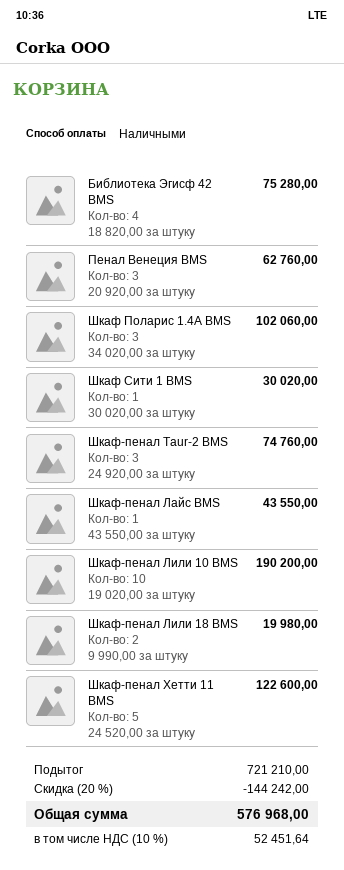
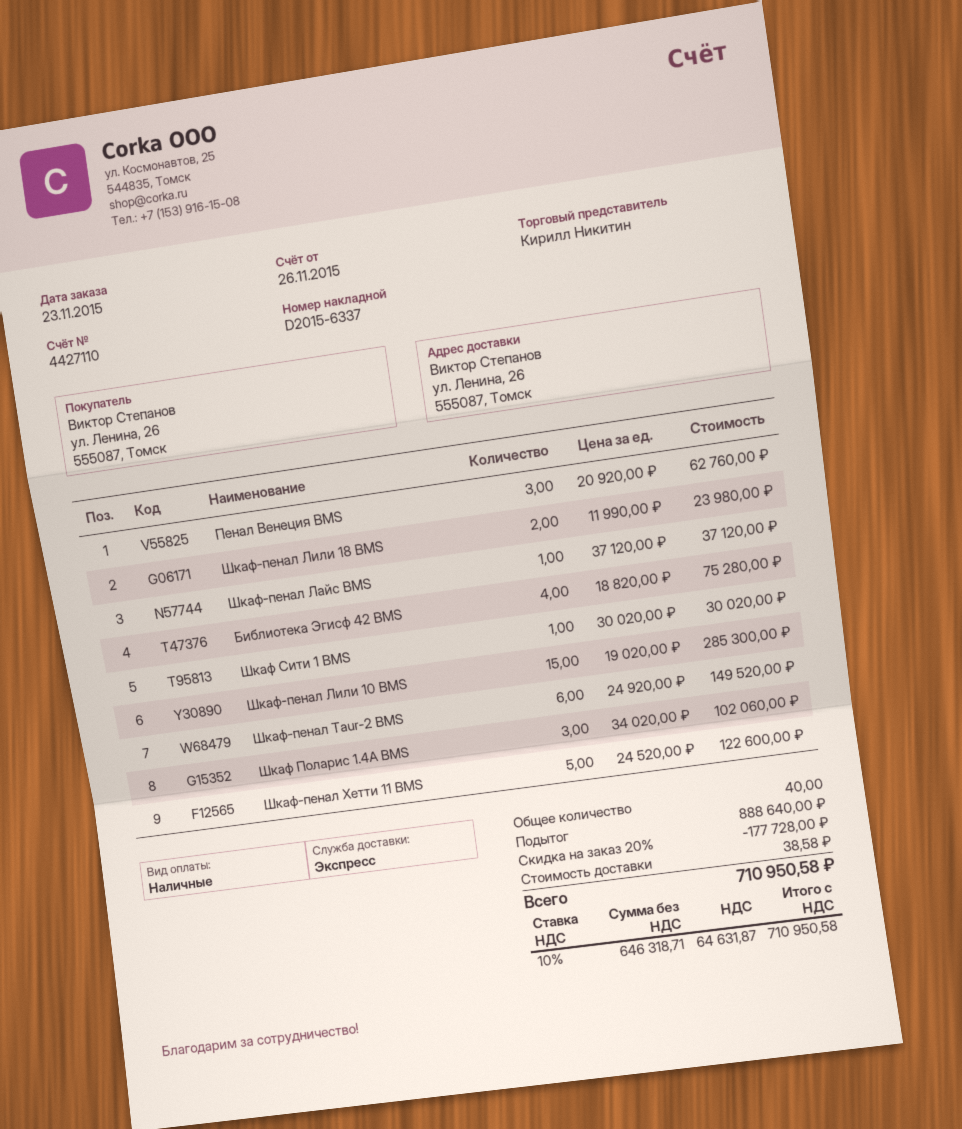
Шкаф-пенал Taur-2 BMS: 3 x 24920.00 = 74760.00 -> 6 x 24920.00 = 149520.00
Шкаф-пенал Лайс BMS: 1 x 43550.00 = 43550.00 -> 1 x 37120.00 = 37120.00
Шкаф-пенал Лили 10 BMS: 10 x 19020.00 = 190200.00 -> 15 x 19020.00 = 285300.00
Шкаф-пенал Лили 18 BMS: 2 x 9990.00 = 19980.00 -> 2 x 11990.00 = 23980.00
subtotal: 721210.00 -> 888640.00
discount: 20% = 144242.00 -> 20% = 177728.00
shipping: none -> 38.58
tax: 10% = 52451.64 -> 10% = 64631.87
total: 576968.00 -> 710950.58

